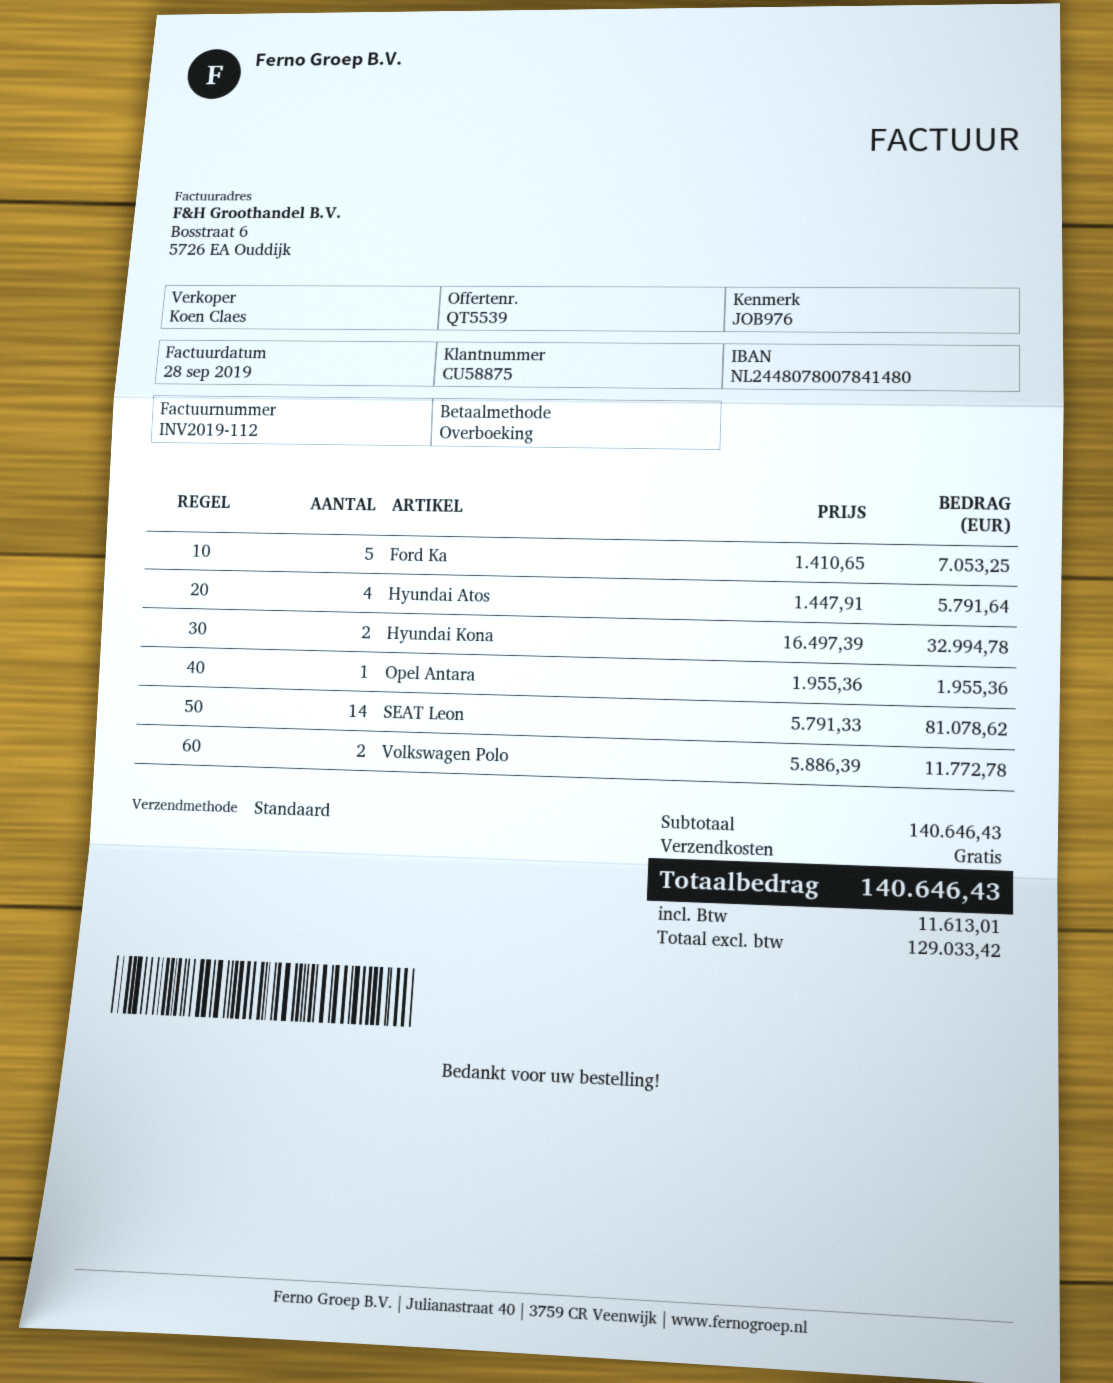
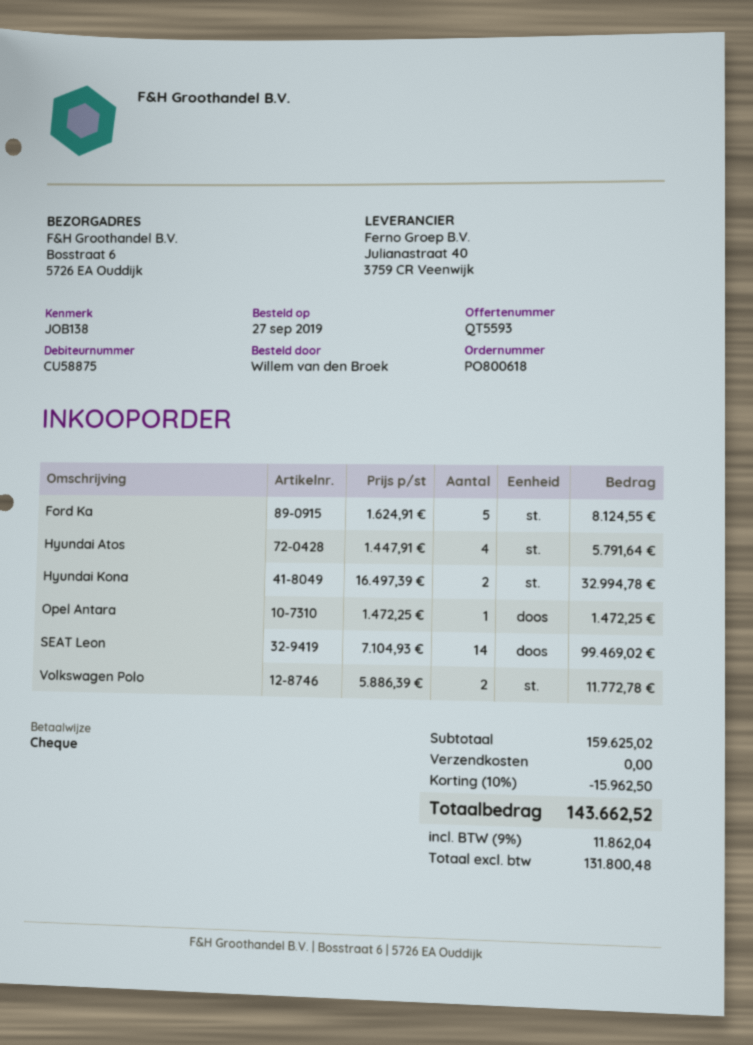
quote number: QT5539 -> QT5593
reference: JOB976 -> JOB138
payment method: bank transfer -> cheque
Ford Ka: 5 x 1410.65 = 7053.25 -> 5 x 1624.91 = 8124.55
Opel Antara: 1 x 1955.36 = 1955.36 -> 1 x 1472.25 = 1472.25
SEAT Leon: 14 x 5791.33 = 81078.62 -> 14 x 7104.93 = 99469.02
subtotal: 140646.43 -> 159625.02
discount: none -> 10% = 15962.50
net: 129033.42 -> 131800.48
tax: 11613.01 -> 11862.04
total: 140646.43 -> 143662.52

